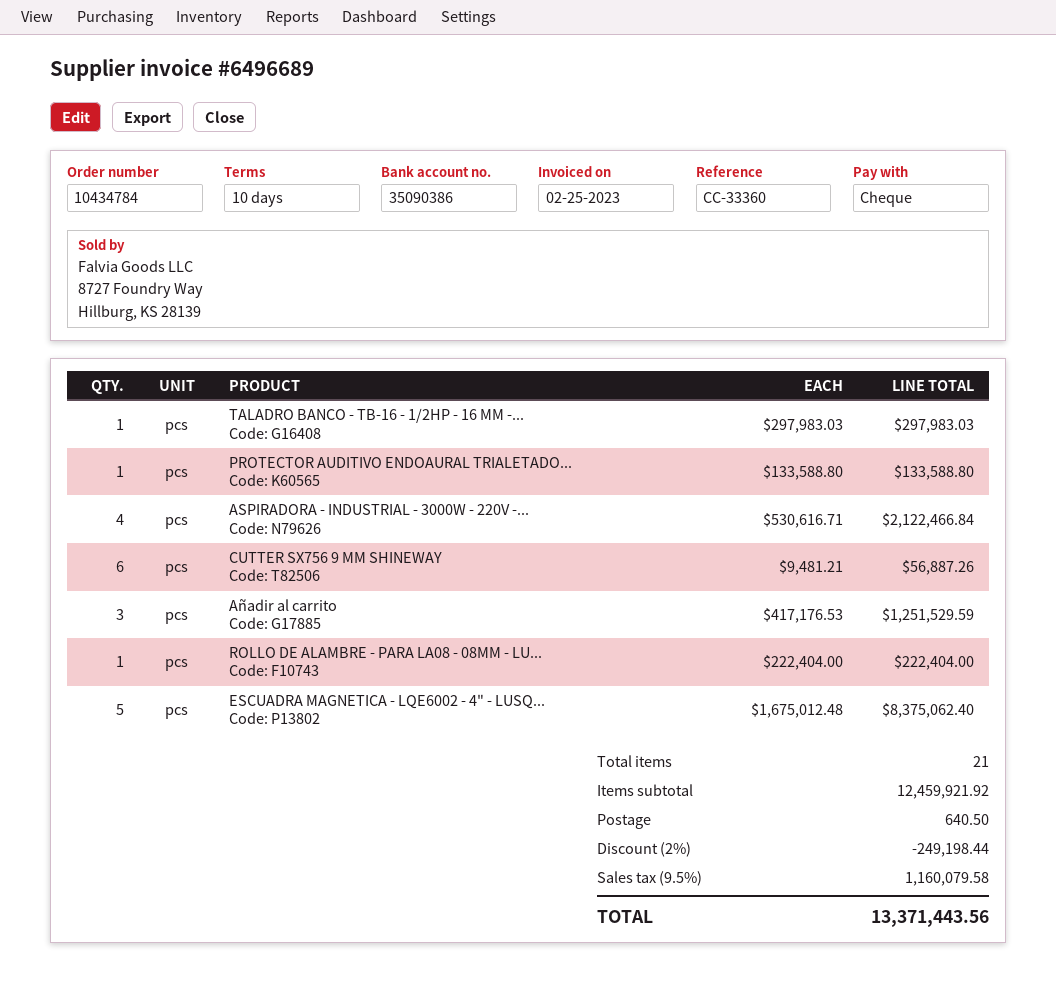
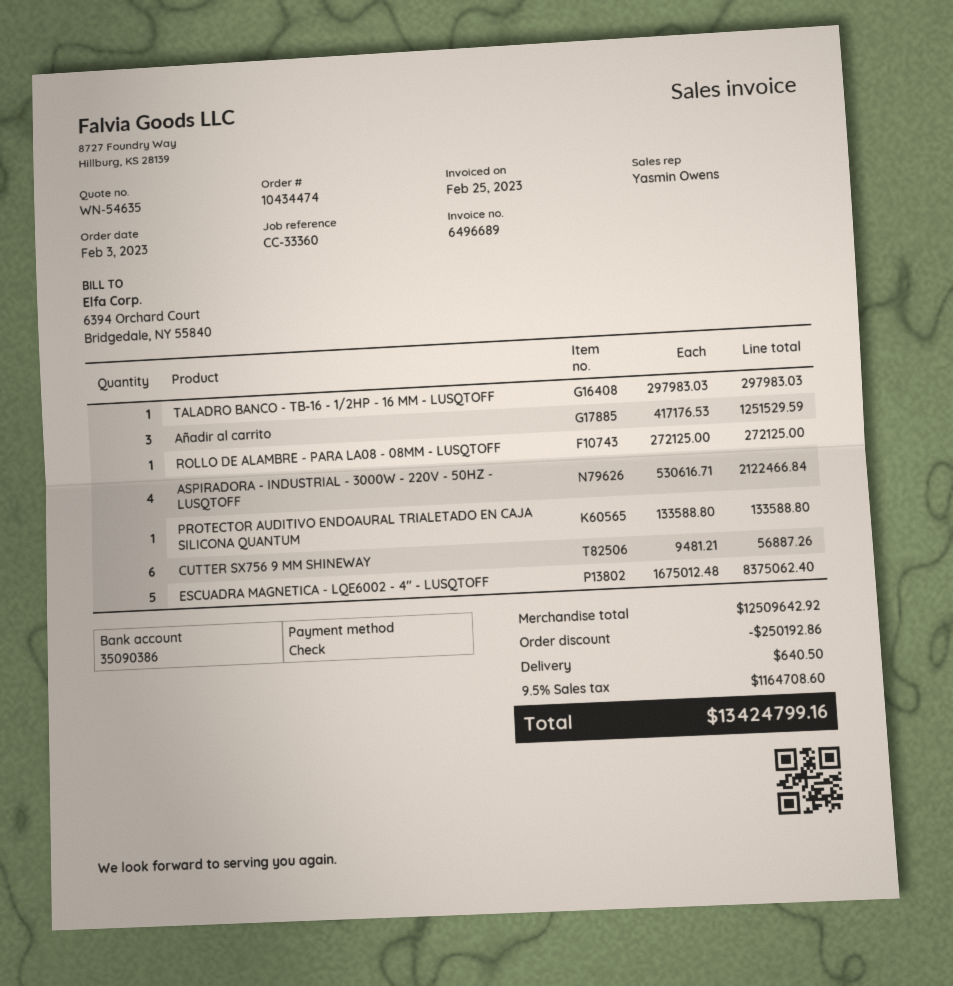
order number: 10434784 -> 10434474
ROLLO DE ALAMBRE - PARA LA08 - 08MM - LU...: 1 x 222404.00 = 222404.00 -> 1 x 272125.00 = 272125.00
subtotal: 12459921.92 -> 12509642.92
discount: 249198.44 -> 250192.86
tax: 9.5% = 1160079.58 -> 9.5% = 1164708.60
total: 13371443.56 -> 13424799.16

